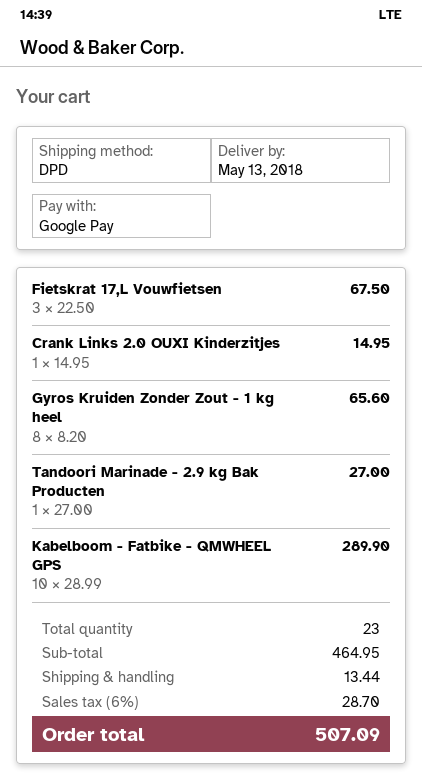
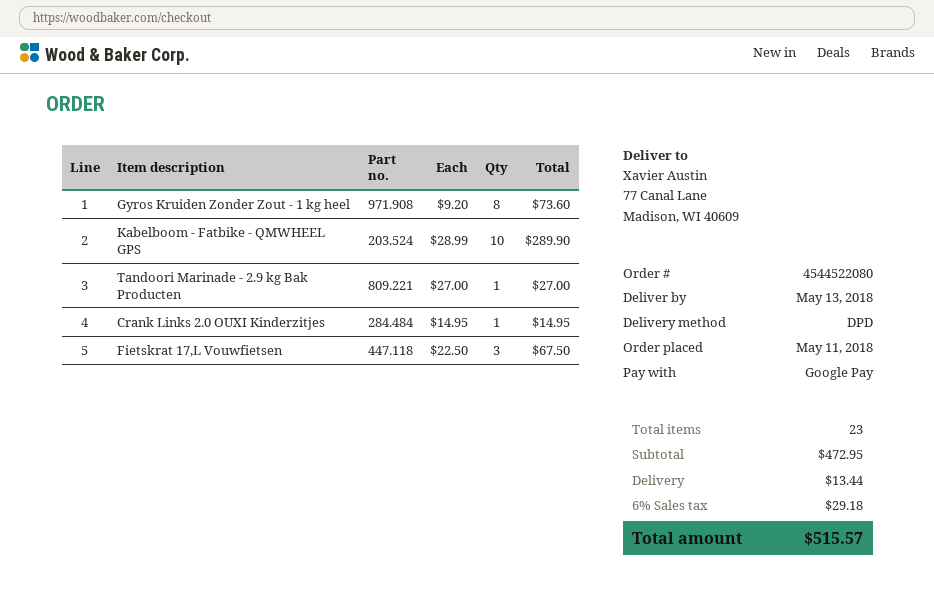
Gyros Kruiden Zonder Zout - 1 kg heel: 8 x 8.20 = 65.60 -> 8 x 9.20 = 73.60
subtotal: 464.95 -> 472.95
tax: 6% = 28.70 -> 6% = 29.18
total: 507.09 -> 515.57

